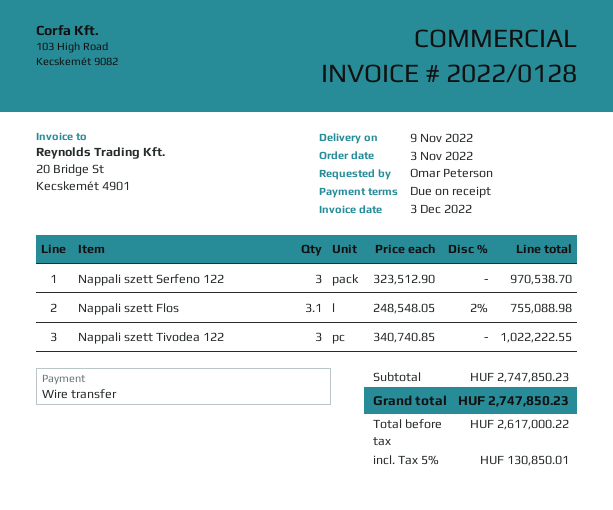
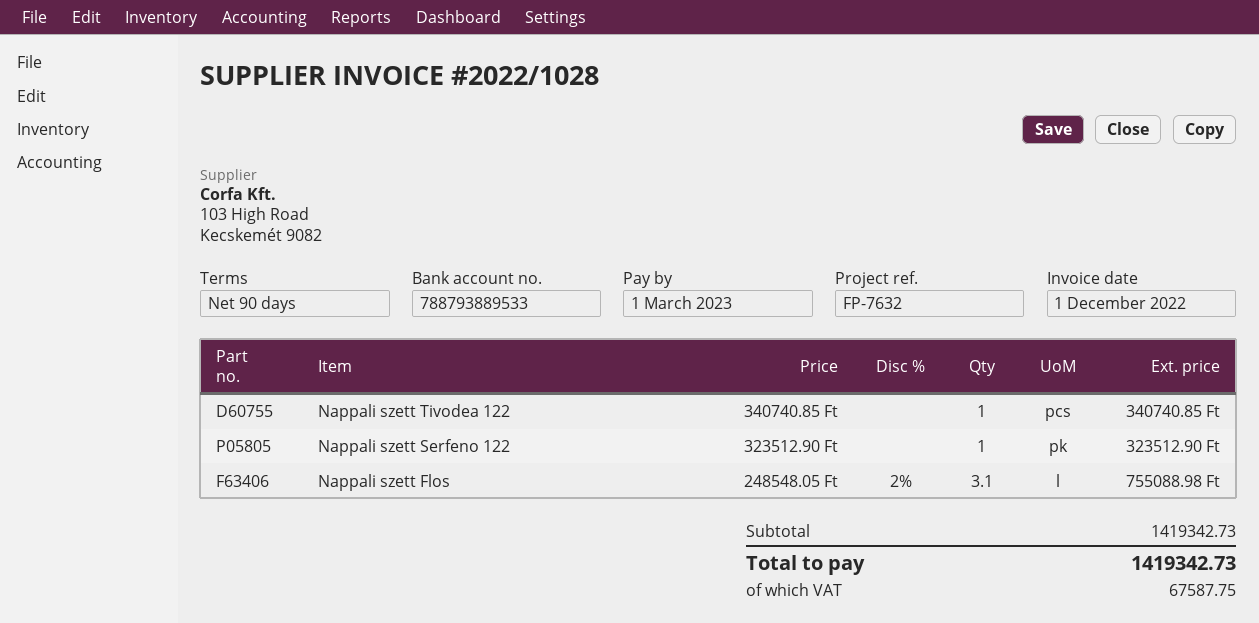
invoice number: 2022/0128 -> 2022/1028
invoice date: 2022-12-03 -> 2022-12-01
payment terms: on receipt -> 90 days
Nappali szett Serfeno 122: 3 x 323512.90 = 970538.70 -> 1 x 323512.90 = 323512.90
Nappali szett Tivodea 122: 3 x 340740.85 = 1022222.55 -> 1 x 340740.85 = 340740.85
subtotal: 2747850.23 -> 1419342.73
tax: 130850.01 -> 67587.75
total: 2747850.23 -> 1419342.73

